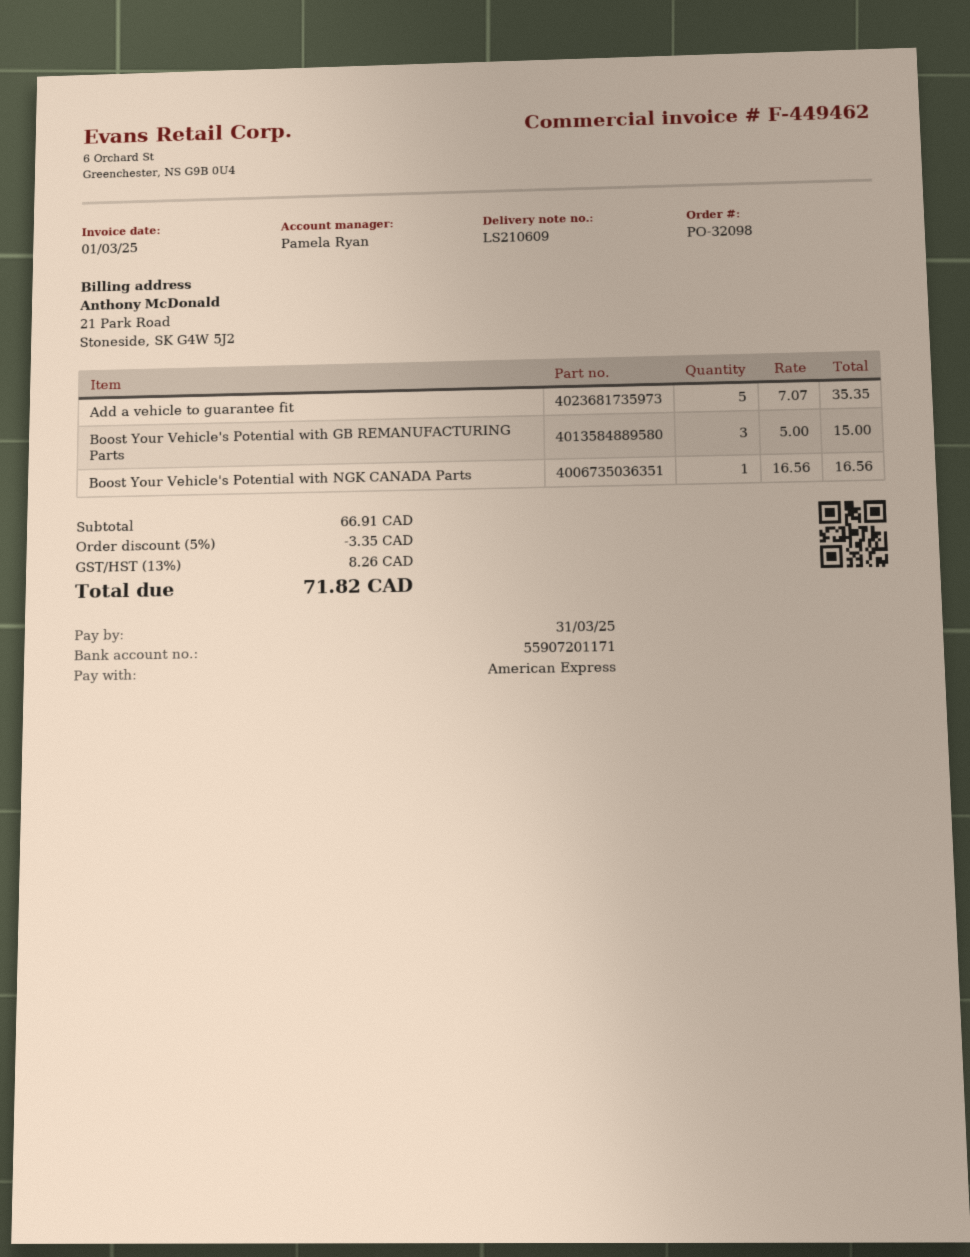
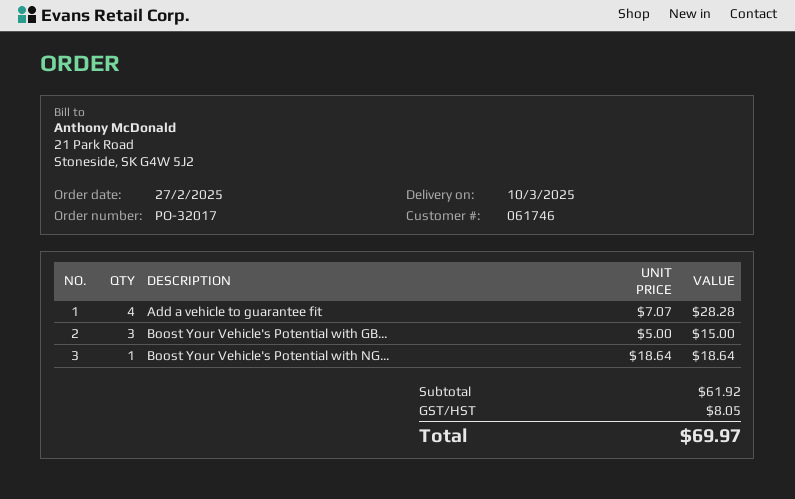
order number: PO-32098 -> PO-32017
Add a vehicle to guarantee fit: 5 x 7.07 = 35.35 -> 4 x 7.07 = 28.28
Boost Your Vehicle's Potential with NGK CANADA Parts: 1 x 16.56 = 16.56 -> 1 x 18.64 = 18.64
subtotal: 66.91 -> 61.92
discount: 5% = 3.35 -> none
tax: 8.26 -> 8.05
total: 71.82 -> 69.97

